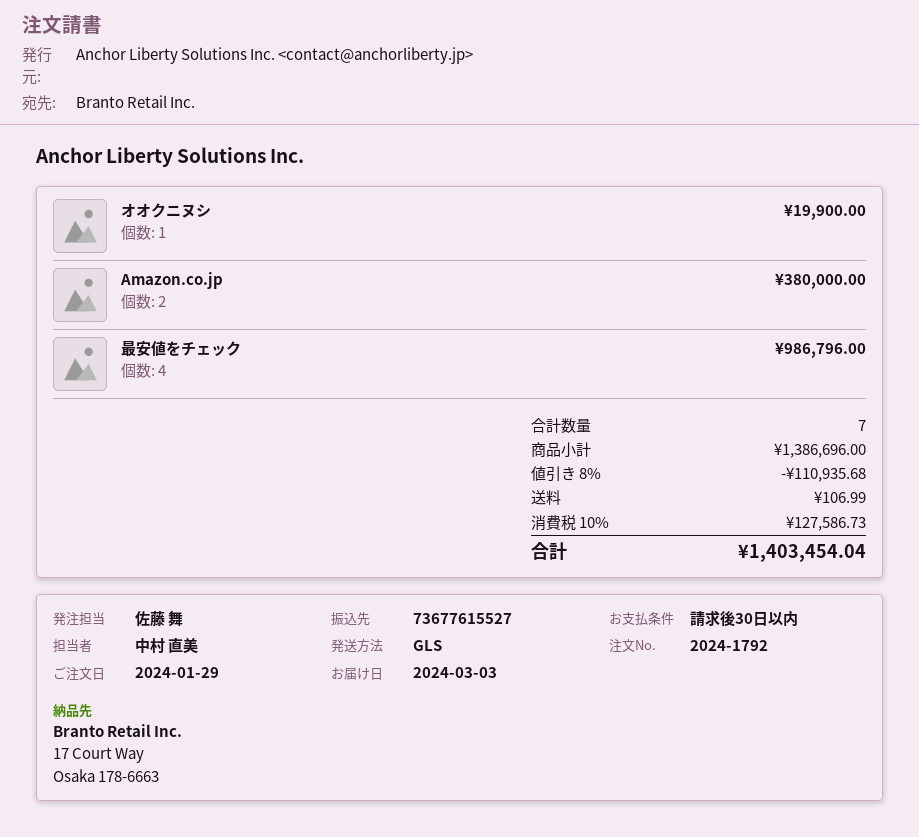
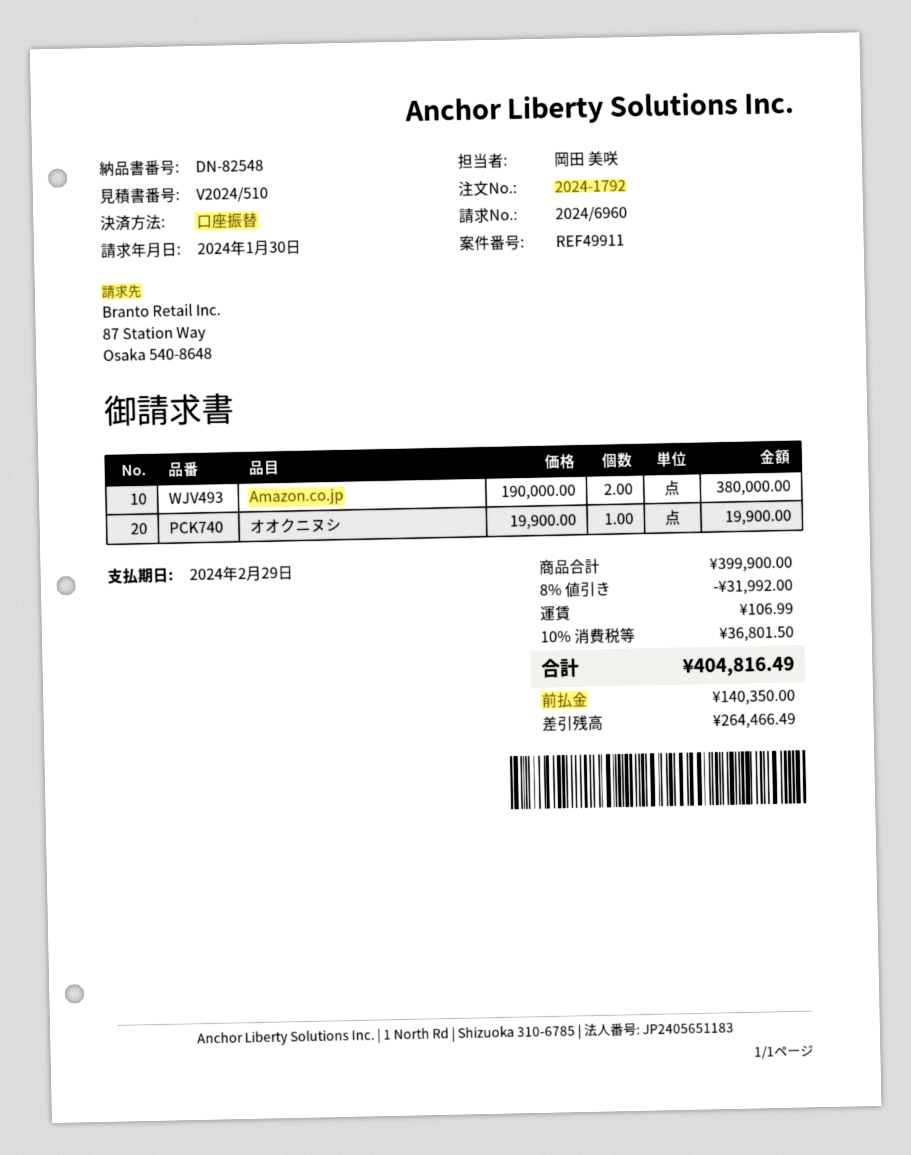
sales rep: 中村 直美 -> 岡田 美咲
最安値をチェック: 4 for 986796.00 -> none
subtotal: 1386696.00 -> 399900.00
discount: 8% = 110935.68 -> 8% = 31992.00
tax: 10% = 127586.73 -> 10% = 36801.50
total: 1403454.04 -> 404816.49

